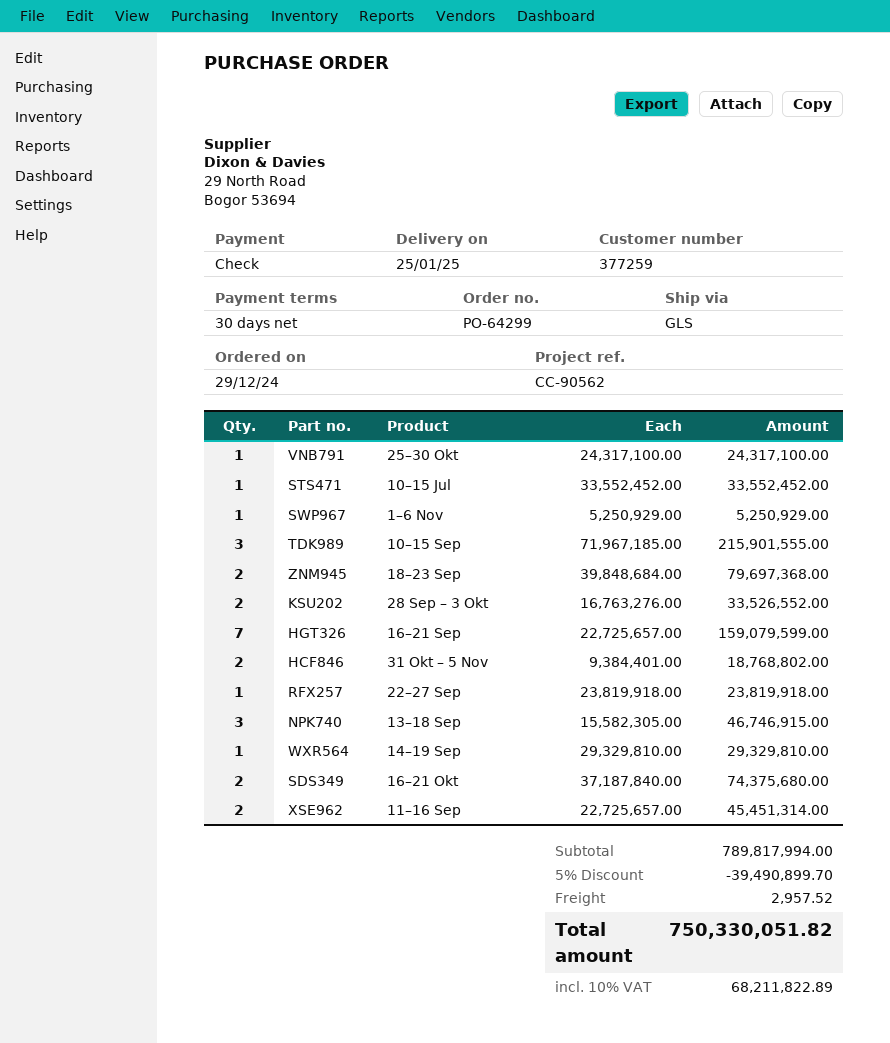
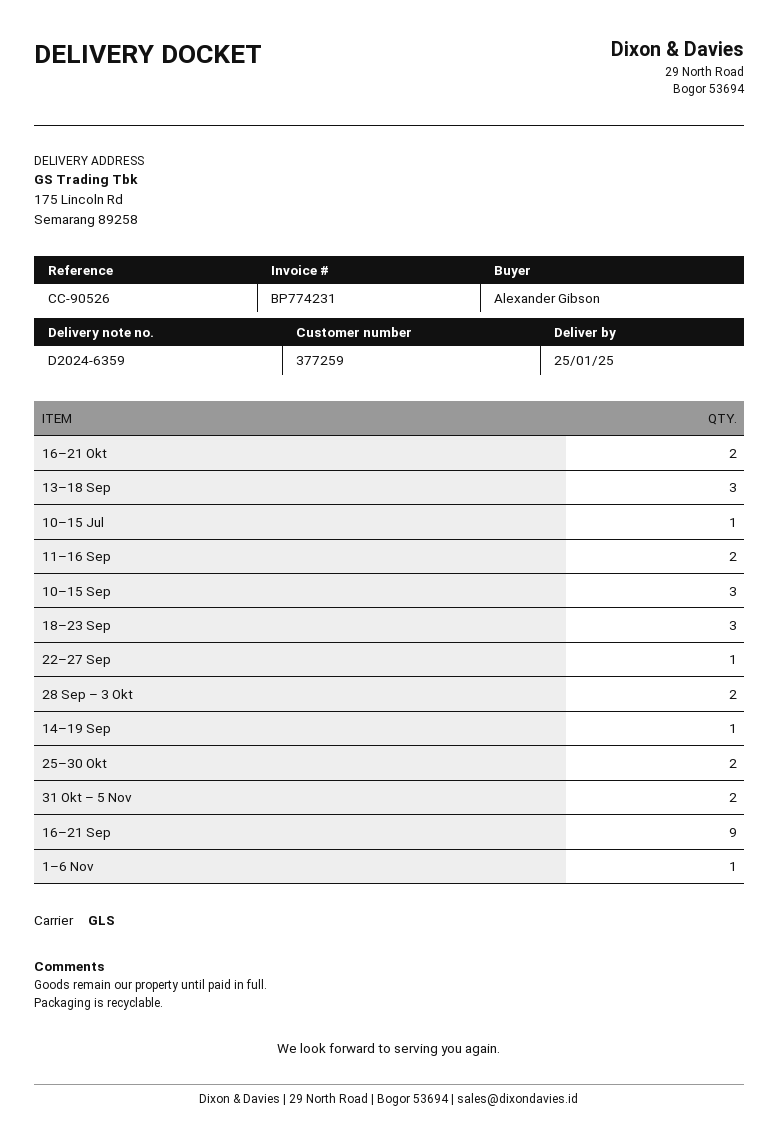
reference: CC-90562 -> CC-90526
25–30 Okt: 1 -> 2
18–23 Sep: 2 -> 3
16–21 Sep: 7 -> 9

